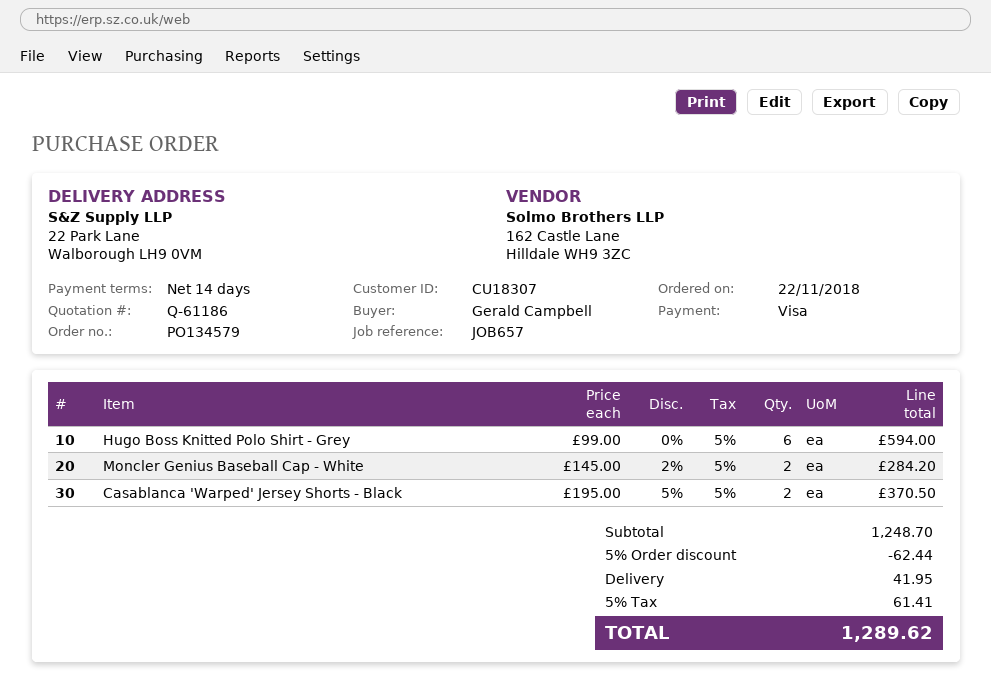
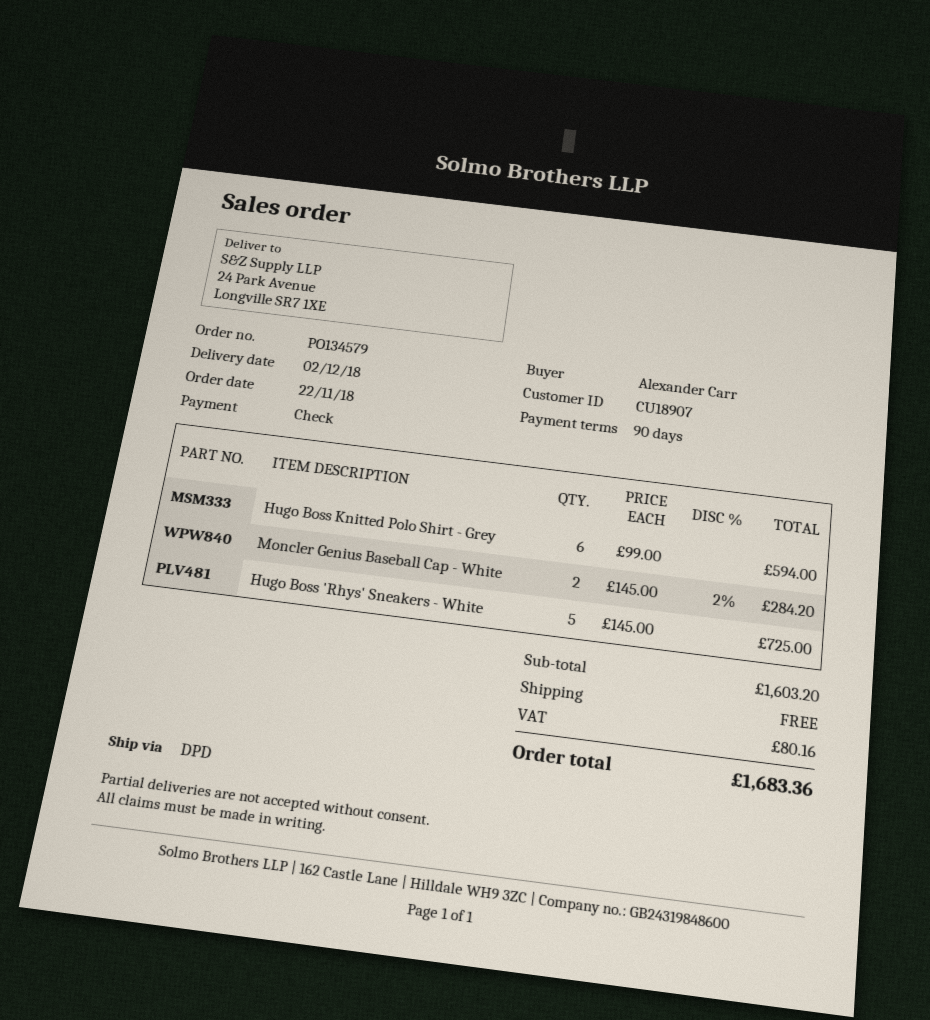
payment terms: 14 days -> 90 days
customer number: CU18307 -> CU18907
ordered by: Gerald Campbell -> Alexander Carr
payment method: Visa -> cheque
ship to: 22 Park Lane, Walborough LH9 0VM -> 24 Park Avenue, Longville SR7 1XE
Casablanca 'Warped' Jersey Shorts - Black: 2 x 195.00 - 5% = 370.50 -> none
Hugo Boss 'Rhys' Sneakers - White: none -> 5 x 145.00 = 725.00
subtotal: 1248.70 -> 1603.20
discount: 5% = 62.44 -> none
shipping: 41.95 -> 0.00
tax: 61.41 -> 80.16
total: 1289.62 -> 1683.36

